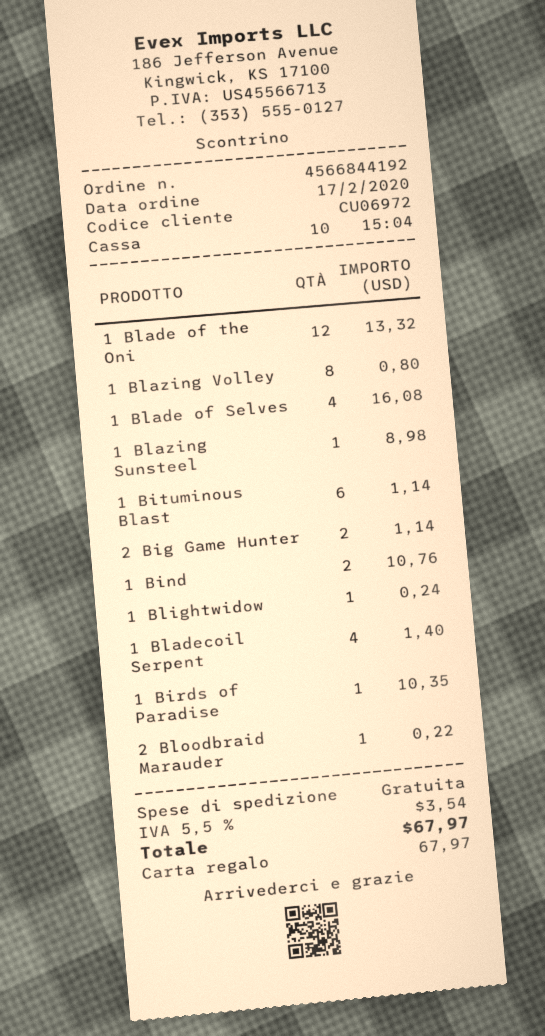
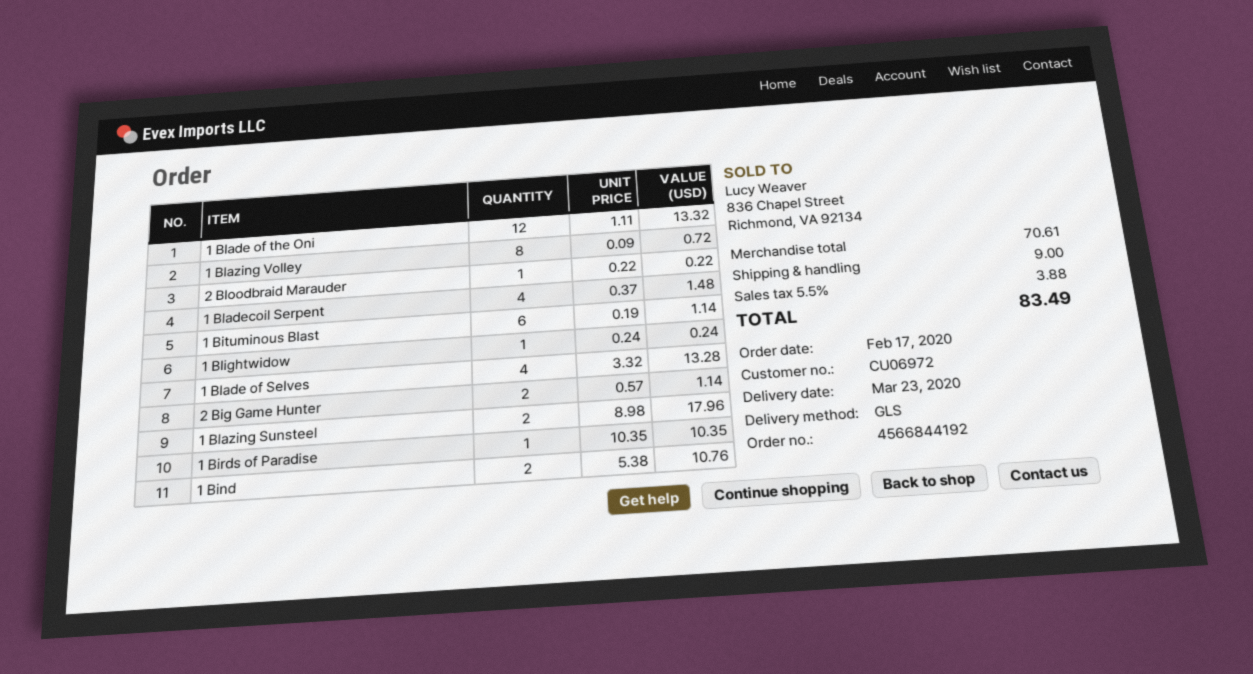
1 Blazing Volley: 8 for 0.80 -> 8 for 0.72
1 Blade of Selves: 4 for 16.08 -> 4 for 13.28
1 Blazing Sunsteel: 1 for 8.98 -> 2 for 17.96
1 Bladecoil Serpent: 4 for 1.40 -> 4 for 1.48
shipping: 0.00 -> 9.00
tax: 5.5% = 3.54 -> 5.5% = 3.88
total: 67.97 -> 83.49

